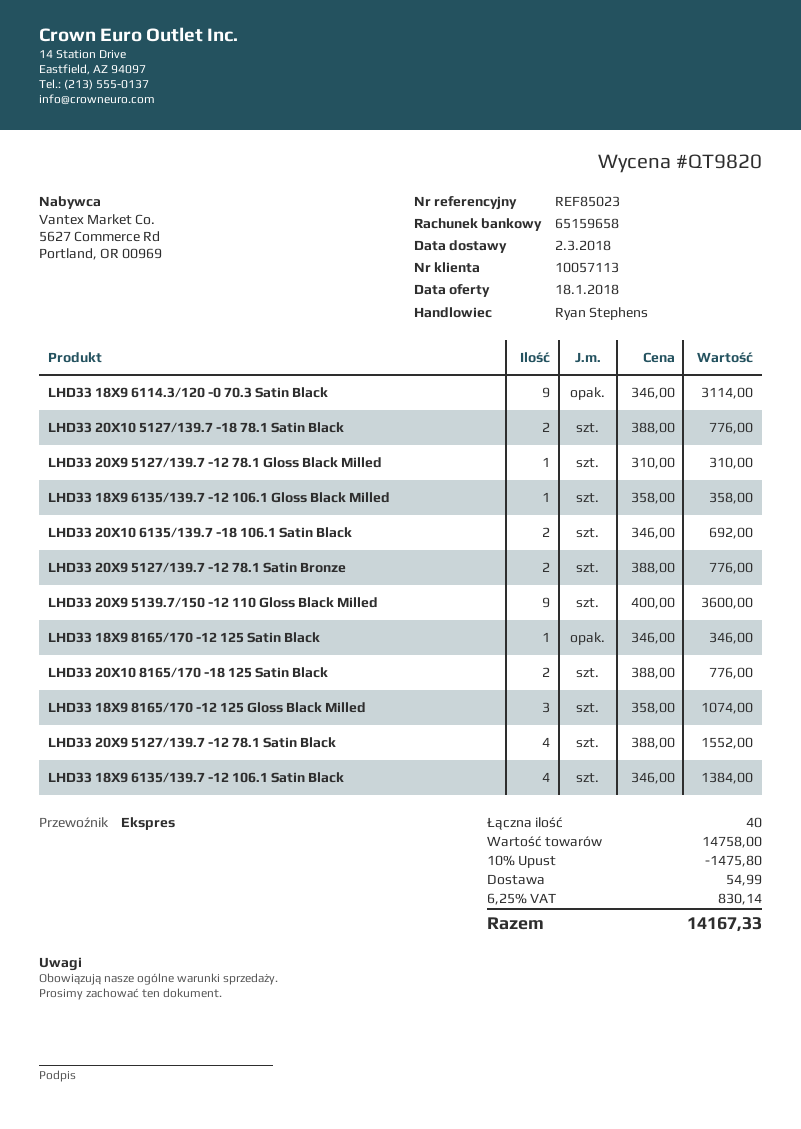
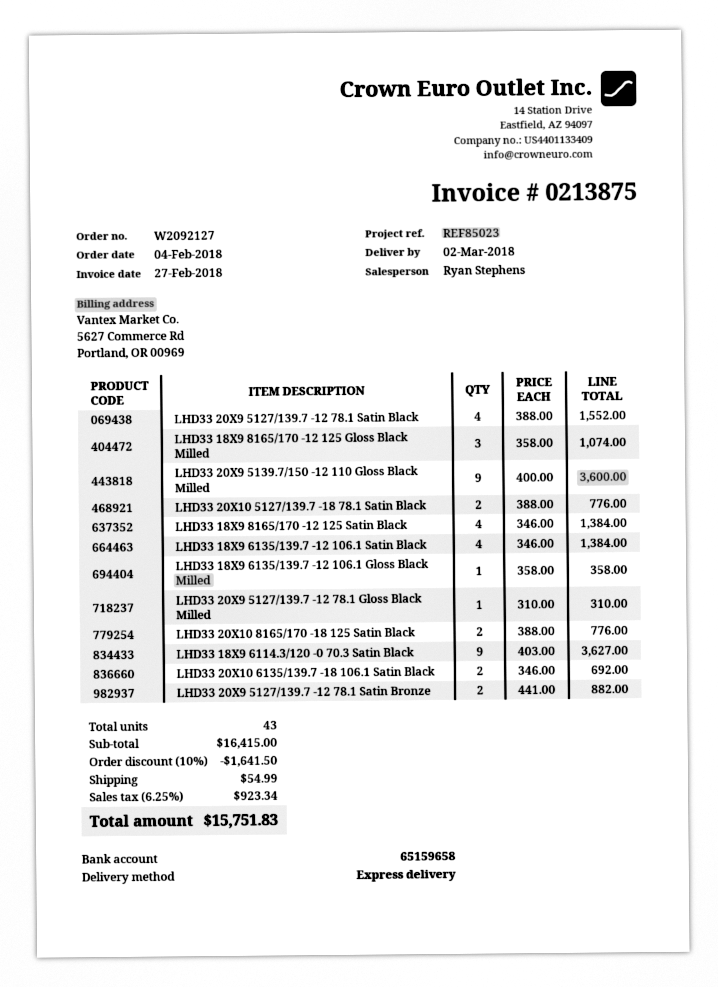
LHD33 18X9 6114.3/120 -0 70.3 Satin Black: 9 x 346.00 = 3114.00 -> 9 x 403.00 = 3627.00
LHD33 20X9 5127/139.7 -12 78.1 Satin Bronze: 2 x 388.00 = 776.00 -> 2 x 441.00 = 882.00
LHD33 18X9 8165/170 -12 125 Satin Black: 1 x 346.00 = 346.00 -> 4 x 346.00 = 1384.00
total quantity: 40 -> 43
subtotal: 14758.00 -> 16415.00
discount: 10% = 1475.80 -> 10% = 1641.50
tax: 6.25% = 830.14 -> 6.25% = 923.34
total: 14167.33 -> 15751.83

